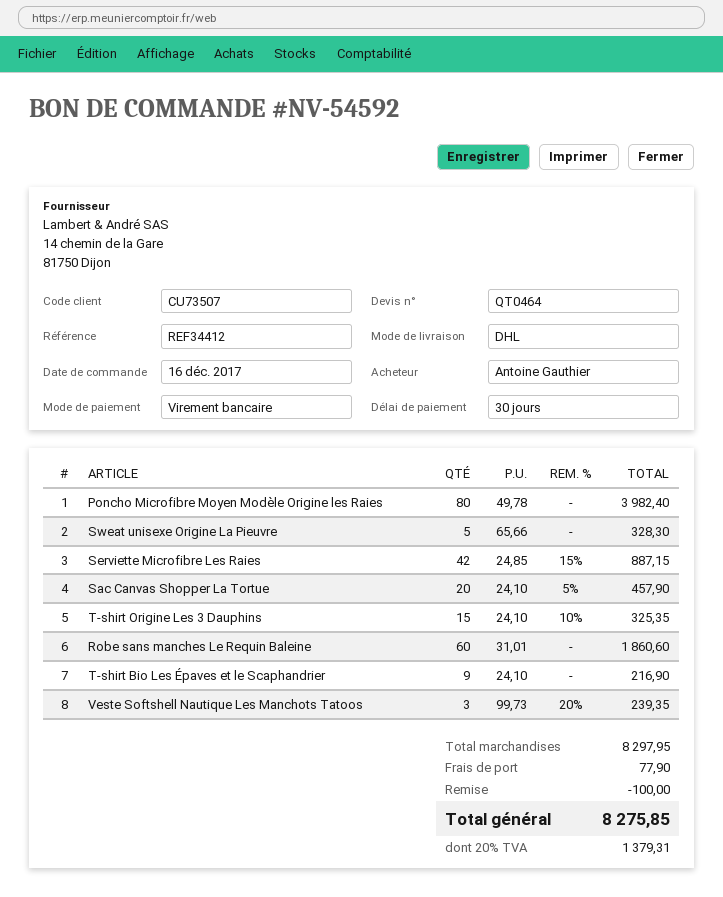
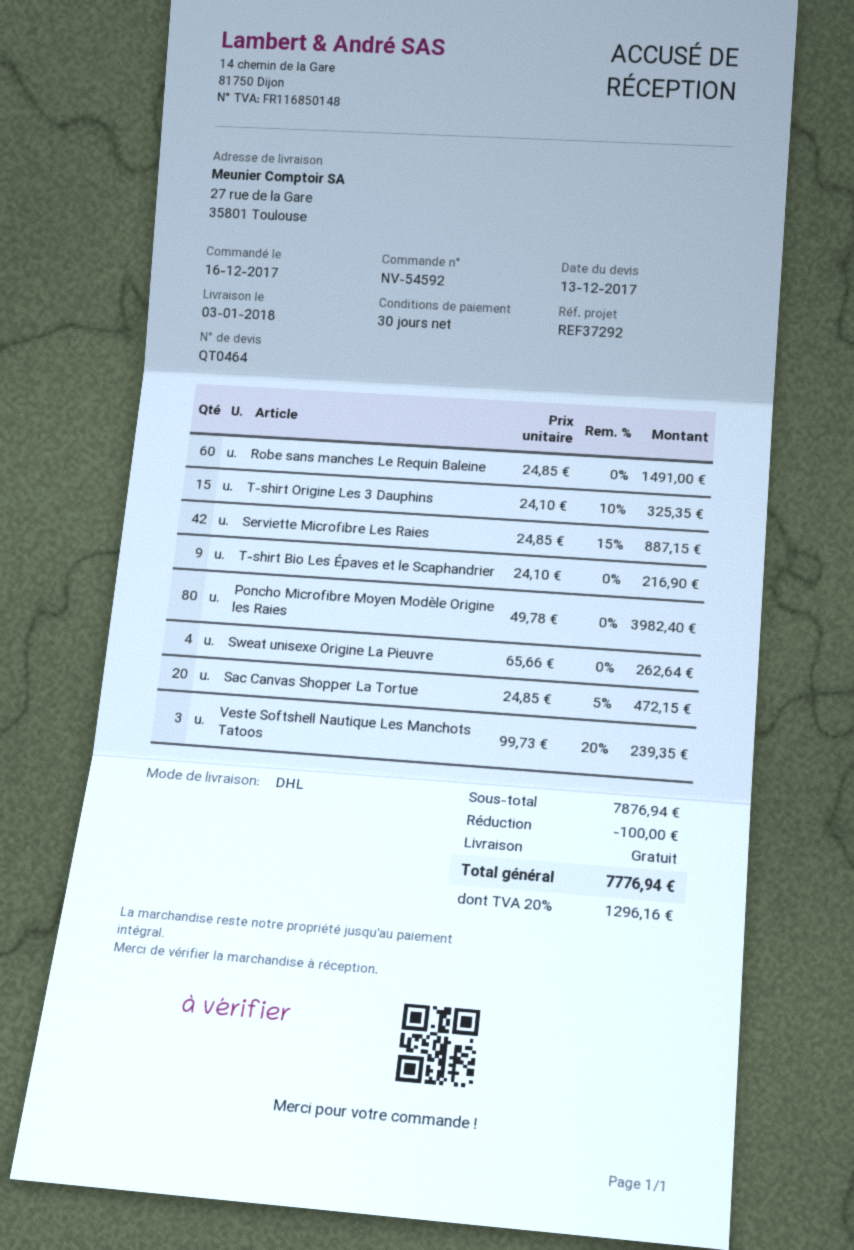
reference: REF34412 -> REF37292
Sweat unisexe Origine La Pieuvre: 5 x 65.66 = 328.30 -> 4 x 65.66 = 262.64
Sac Canvas Shopper La Tortue: 20 x 24.10 - 5% = 457.90 -> 20 x 24.85 - 5% = 472.15
Robe sans manches Le Requin Baleine: 60 x 31.01 = 1860.60 -> 60 x 24.85 = 1491.00
subtotal: 8297.95 -> 7876.94
shipping: 77.90 -> 0.00
tax: 20% = 1379.31 -> 20% = 1296.16
total: 8275.85 -> 7776.94

